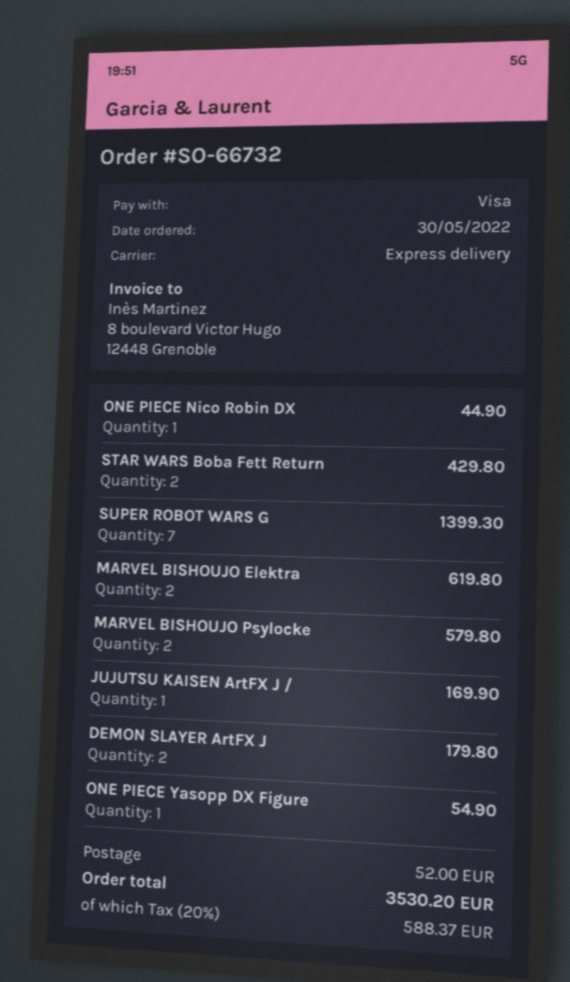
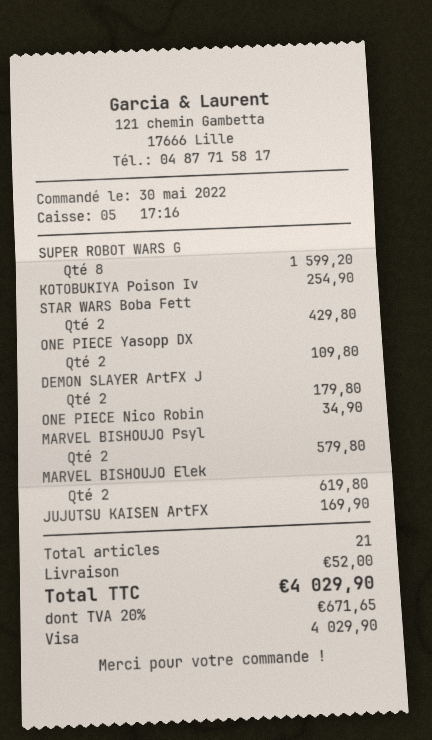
ONE PIECE Nico Robin DX: 1 for 44.90 -> 1 for 34.90
SUPER ROBOT WARS G: 7 for 1399.30 -> 8 for 1599.20
ONE PIECE Yasopp DX Figure: 1 for 54.90 -> 2 for 109.80
KOTOBUKIYA Poison Iv: none -> 1 for 254.90
tax: 20% = 588.37 -> 20% = 671.65
total: 3530.20 -> 4029.90

